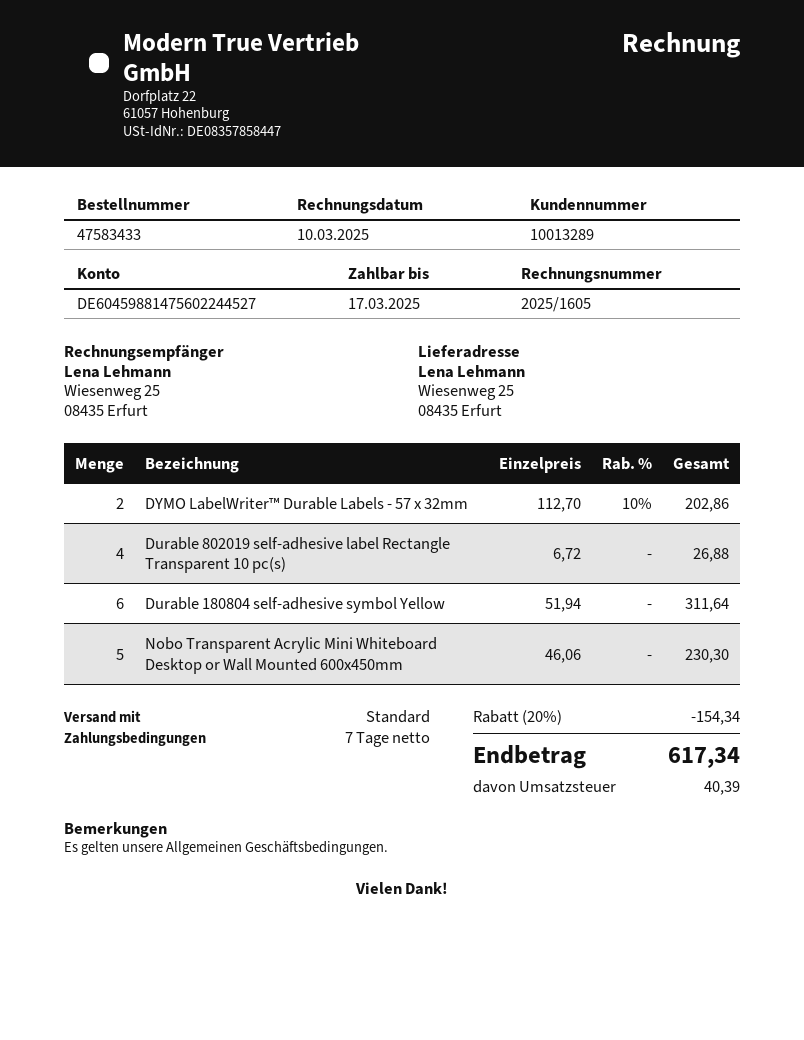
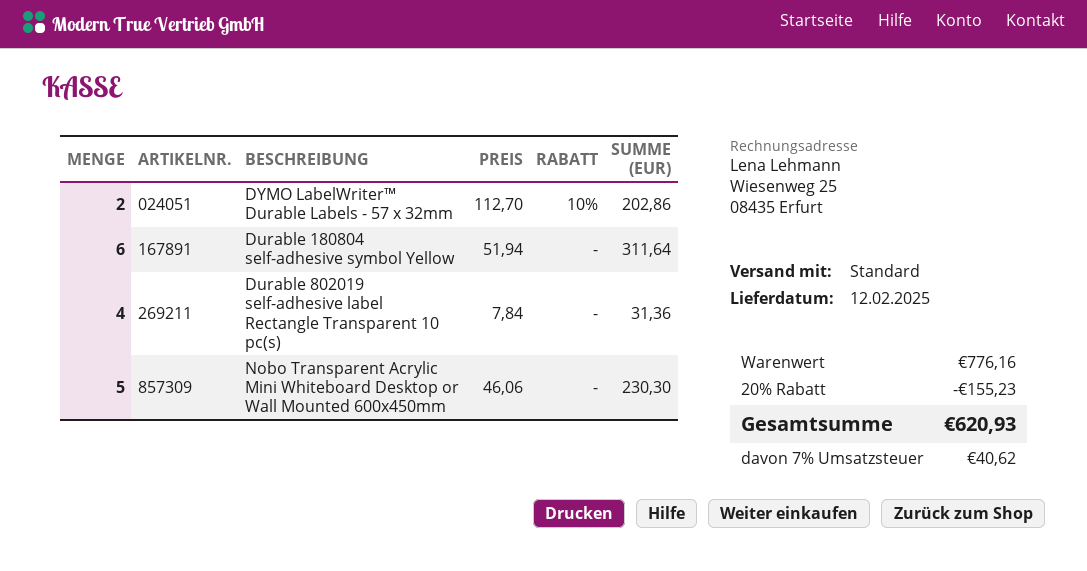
Durable 802019 self-adhesive label Rectangle Transparent 10 pc(s): 4 x 6.72 = 26.88 -> 4 x 7.84 = 31.36
discount: 20% = 154.34 -> 20% = 155.23
tax: 40.39 -> 40.62
total: 617.34 -> 620.93

